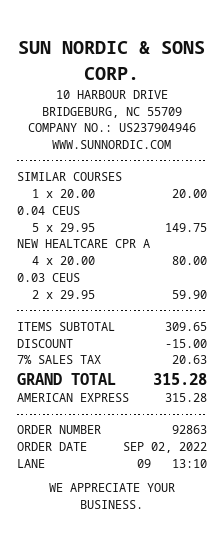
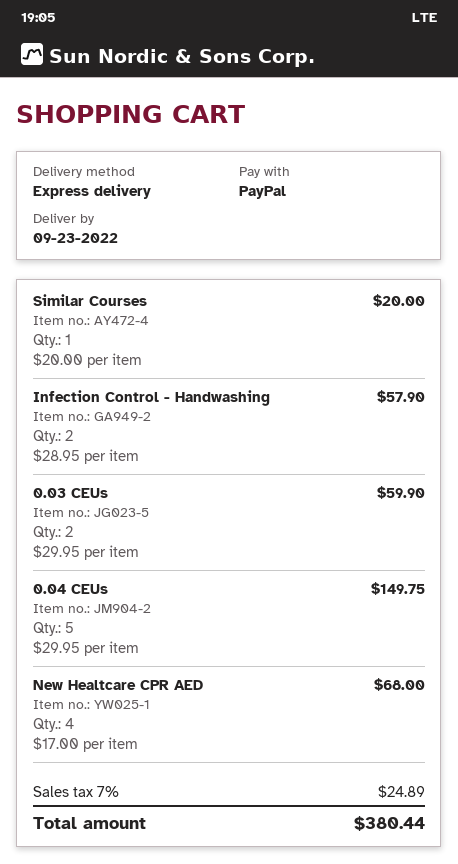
payment method: American Express -> PayPal
NEW HEALTCARE CPR A: 4 x 20.00 = 80.00 -> 4 x 17.00 = 68.00
Infection Control - Handwashing: none -> 2 x 28.95 = 57.90
discount: 15.00 -> none
tax: 7% = 20.63 -> 7% = 24.89
total: 315.28 -> 380.44

